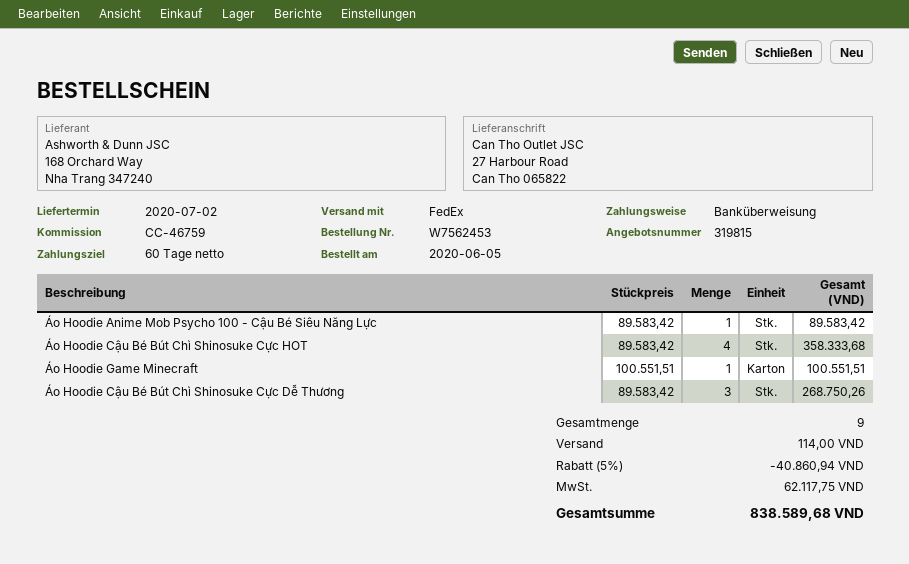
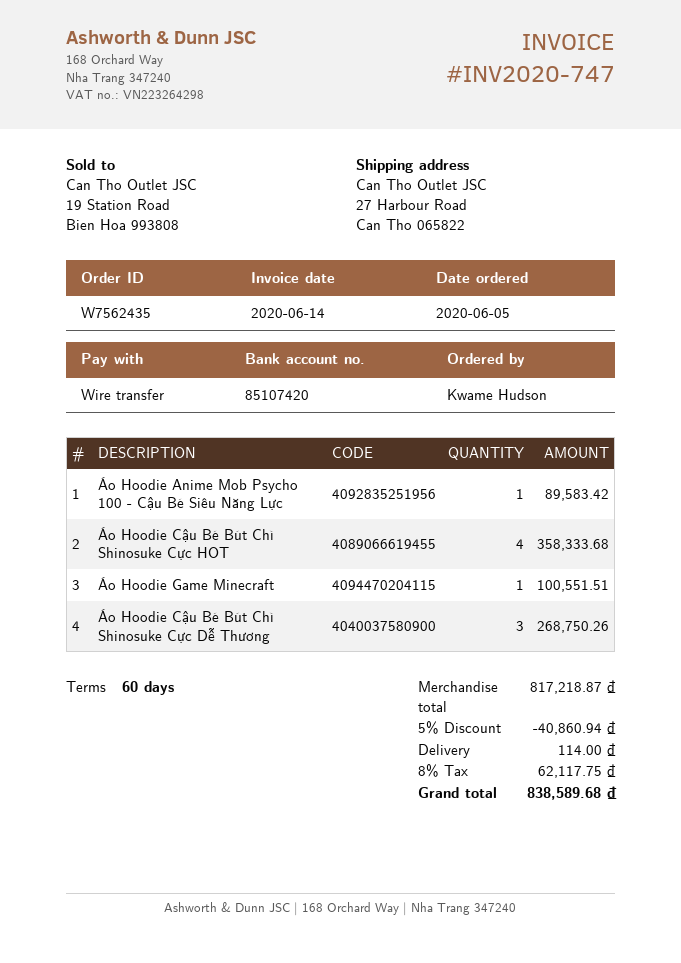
order number: W7562453 -> W7562435

